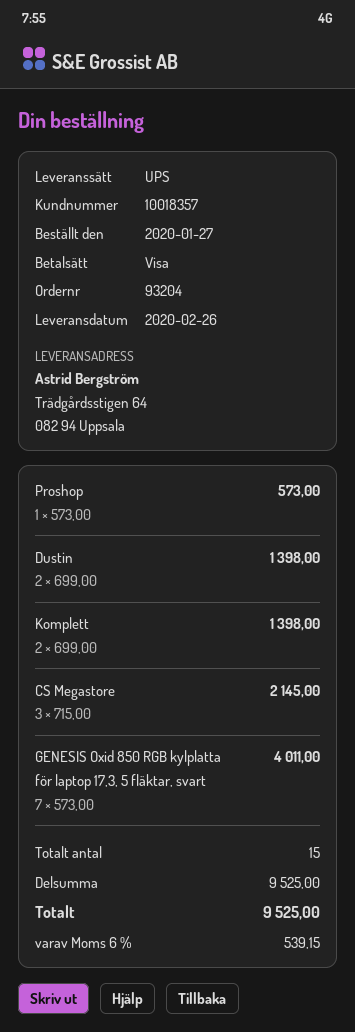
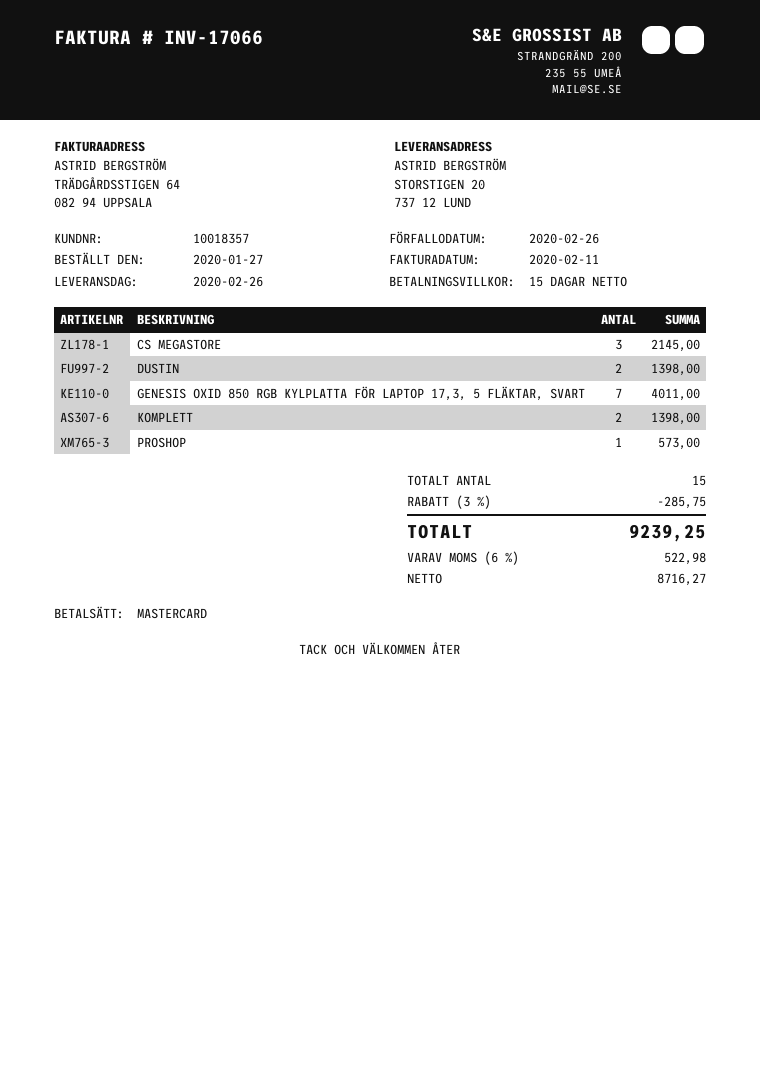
payment method: Visa -> Mastercard
ship to: Trädgårdsstigen 64, 082 94 Uppsala -> STORSTIGEN 20, 737 12 LUND
discount: none -> 3% = 285.75
tax: 6% = 539.15 -> 6% = 522.98
total: 9525.00 -> 9239.25

